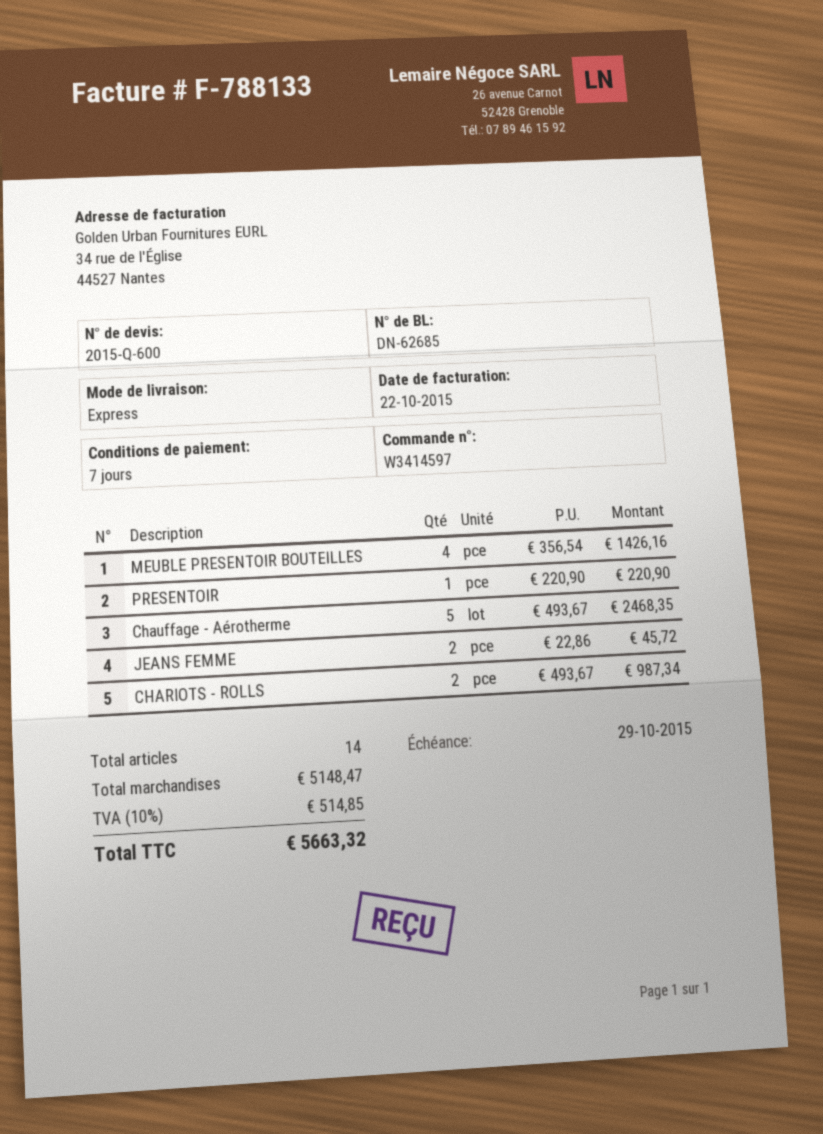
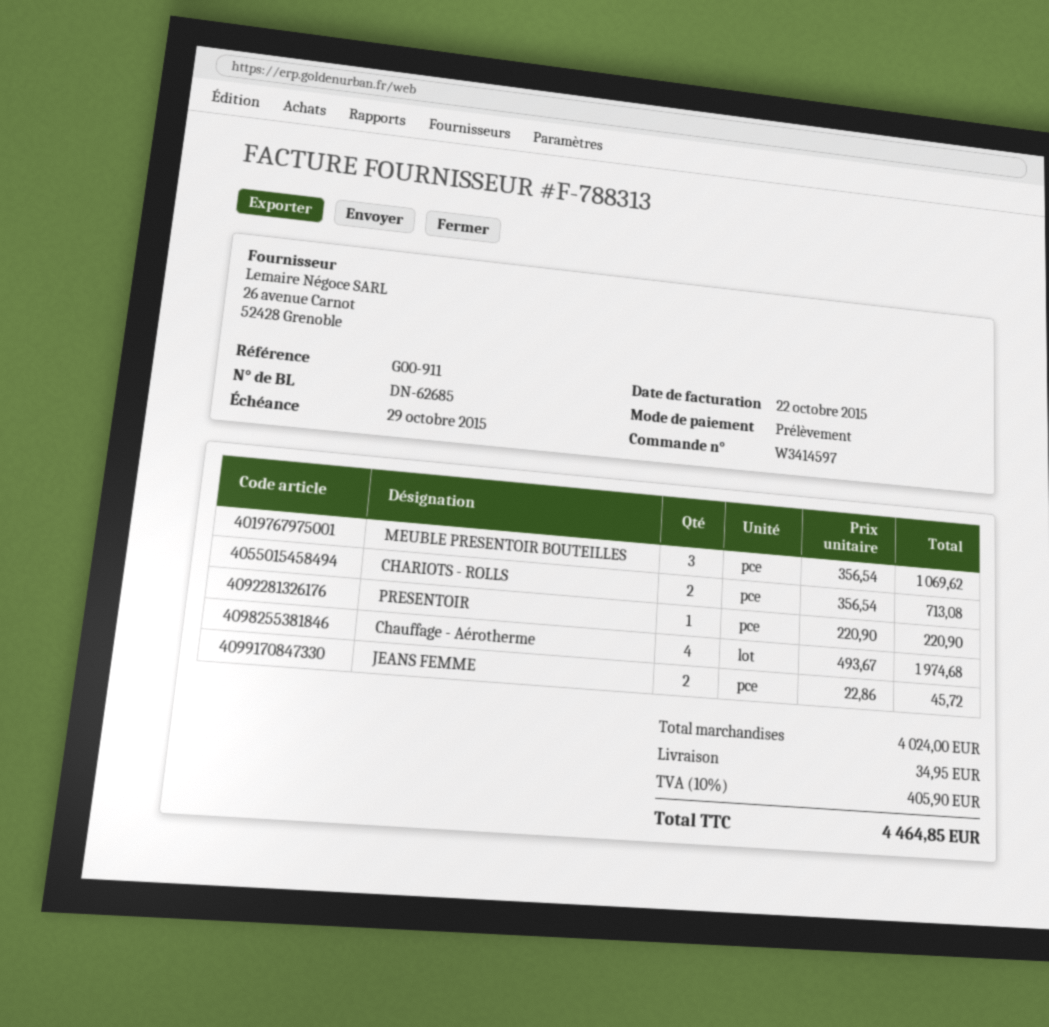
invoice number: F-788133 -> F-788313
MEUBLE PRESENTOIR BOUTEILLES: 4 x 356.54 = 1426.16 -> 3 x 356.54 = 1069.62
Chauffage - Aérotherme: 5 x 493.67 = 2468.35 -> 4 x 493.67 = 1974.68
CHARIOTS - ROLLS: 2 x 493.67 = 987.34 -> 2 x 356.54 = 713.08
subtotal: 5148.47 -> 4024.00
shipping: none -> 34.95
tax: 10% = 514.85 -> 10% = 405.90
total: 5663.32 -> 4464.85

